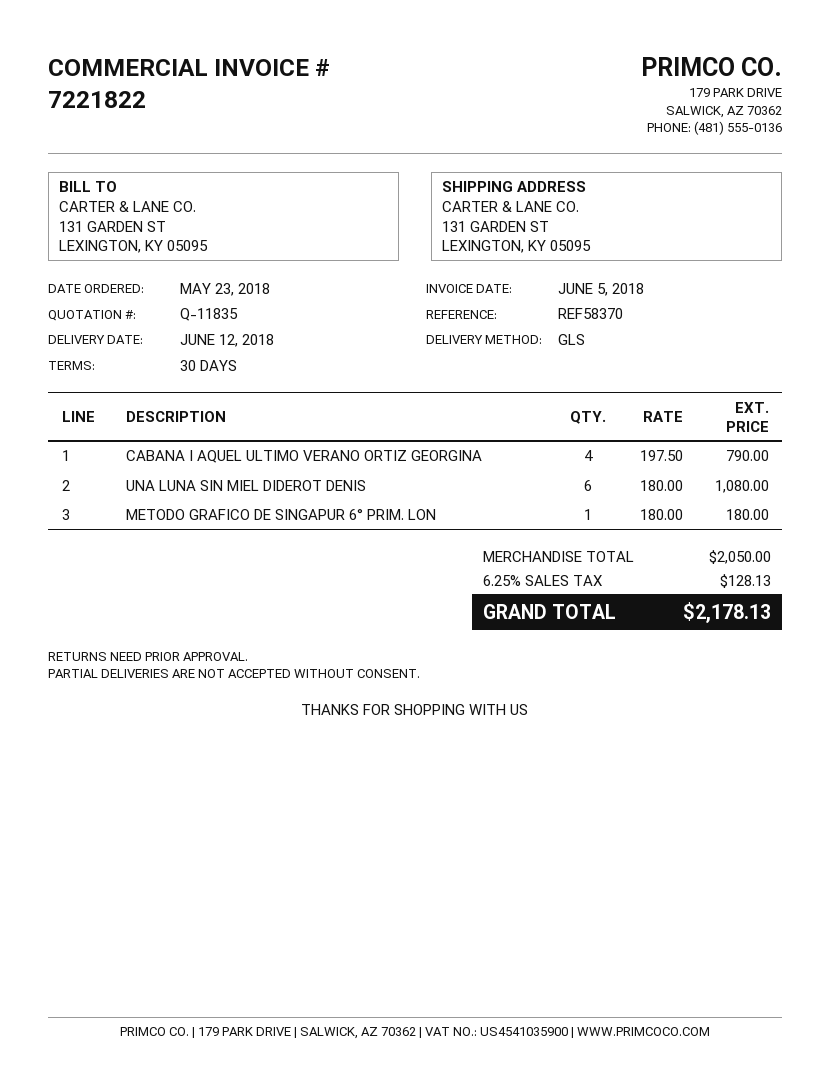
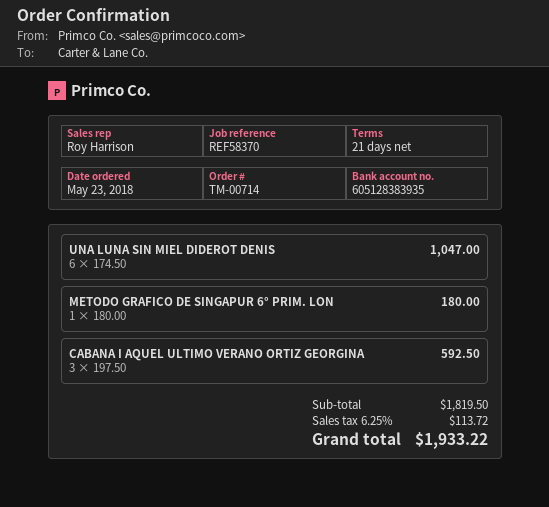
payment terms: 30 days -> 21 days
CABANA I AQUEL ULTIMO VERANO ORTIZ GEORGINA: 4 x 197.50 = 790.00 -> 3 x 197.50 = 592.50
UNA LUNA SIN MIEL DIDEROT DENIS: 6 x 180.00 = 1080.00 -> 6 x 174.50 = 1047.00
subtotal: 2050.00 -> 1819.50
tax: 6.25% = 128.13 -> 6.25% = 113.72
total: 2178.13 -> 1933.22

